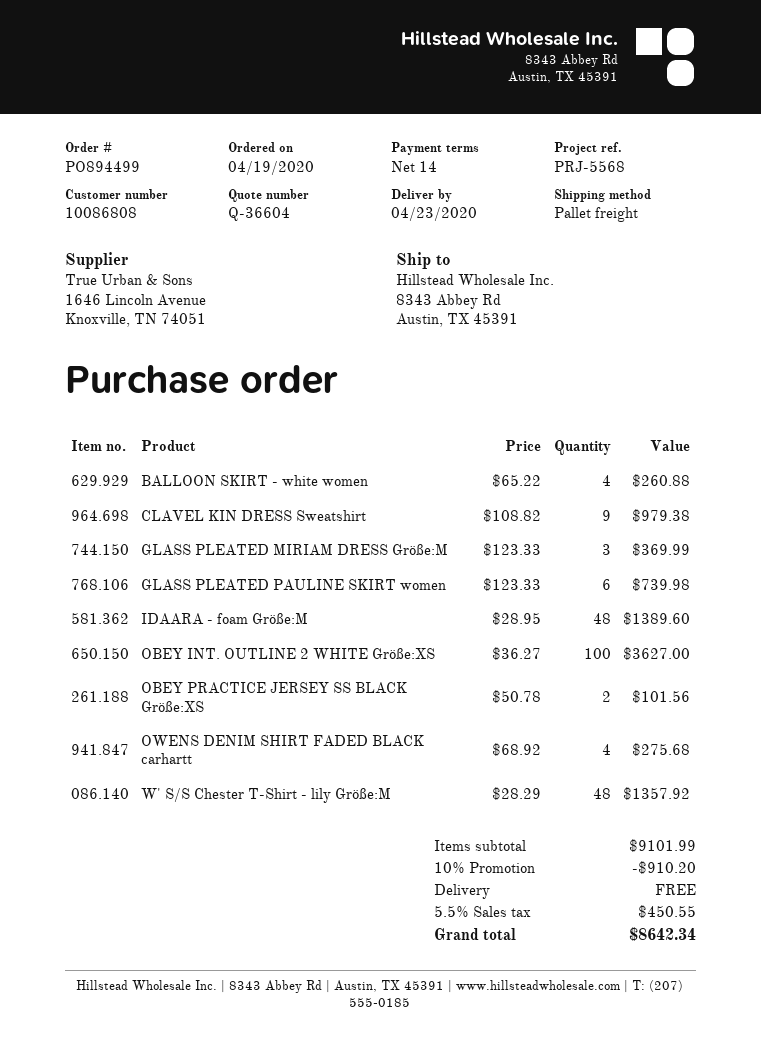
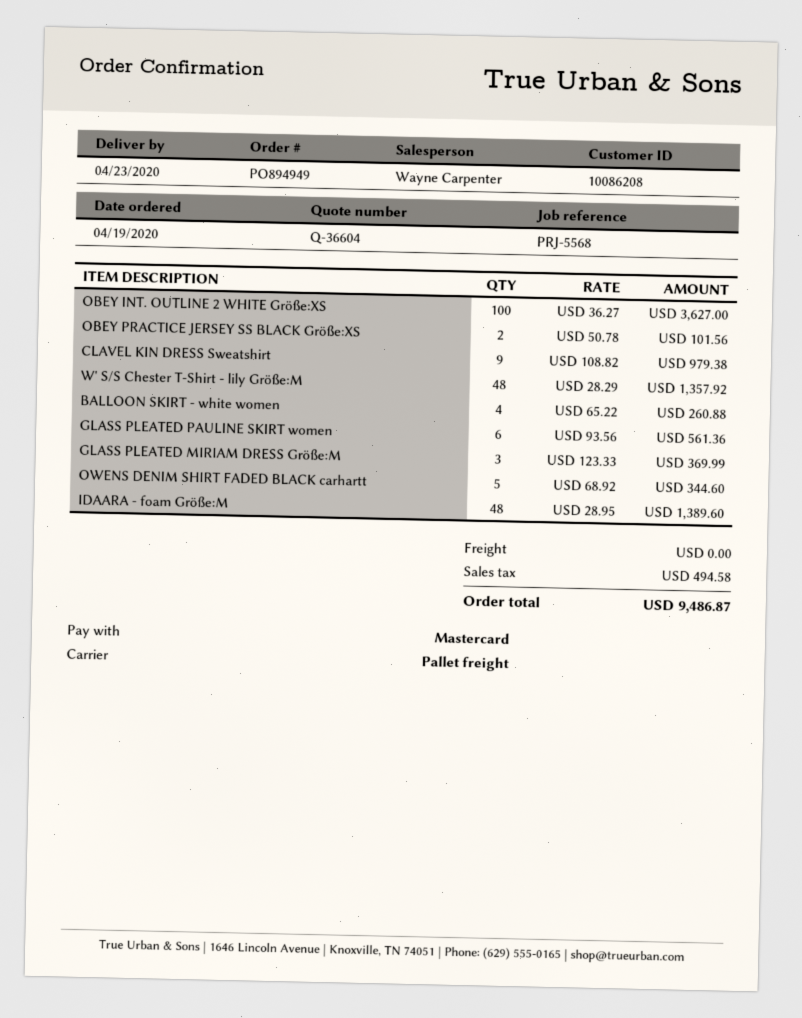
order number: PO894499 -> PO894949
customer number: 10086808 -> 10086208
GLASS PLEATED PAULINE SKIRT women: 6 x 123.33 = 739.98 -> 6 x 93.56 = 561.36
OWENS DENIM SHIRT FADED BLACK carhartt: 4 x 68.92 = 275.68 -> 5 x 68.92 = 344.60
discount: 10% = 910.20 -> none
tax: 450.55 -> 494.58
total: 8642.34 -> 9486.87

